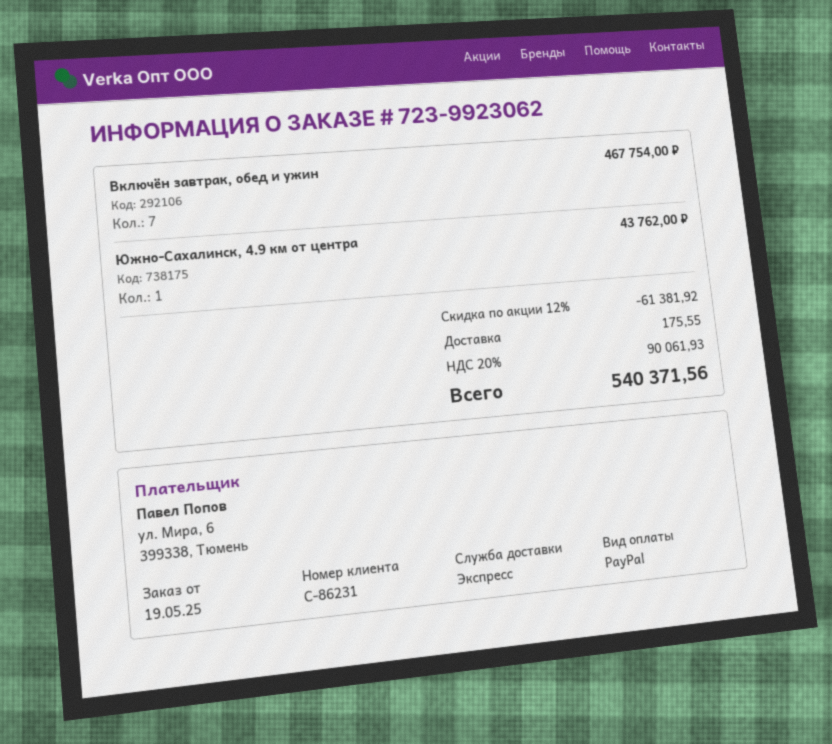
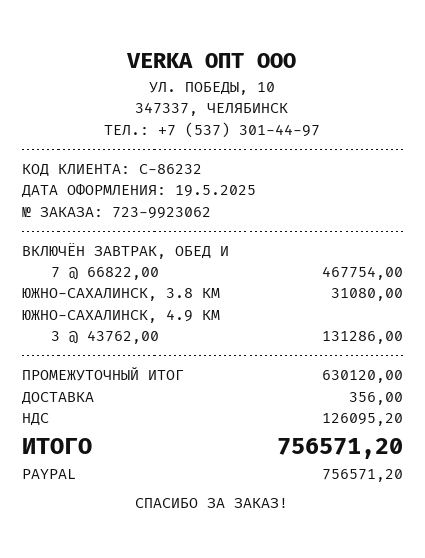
customer number: C-86231 -> C-86232
Южно-Сахалинск, 4.9 км от центра: 1 for 43762.00 -> 3 for 131286.00
ЮЖНО-САХАЛИНСК, 3.8 КМ: none -> 1 for 31080.00
discount: 12% = 61381.92 -> none
shipping: 175.55 -> 356.00
tax: 90061.93 -> 126095.20
total: 540371.56 -> 756571.20

